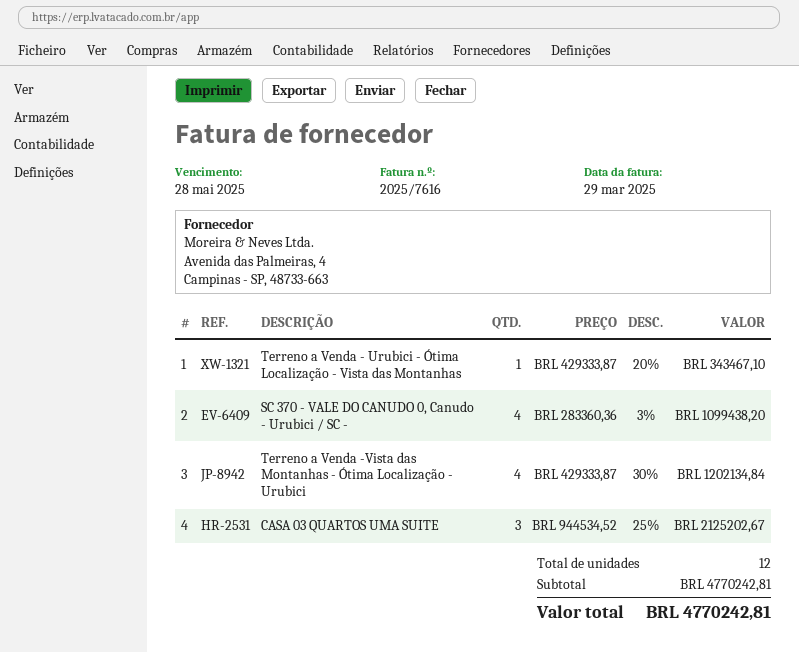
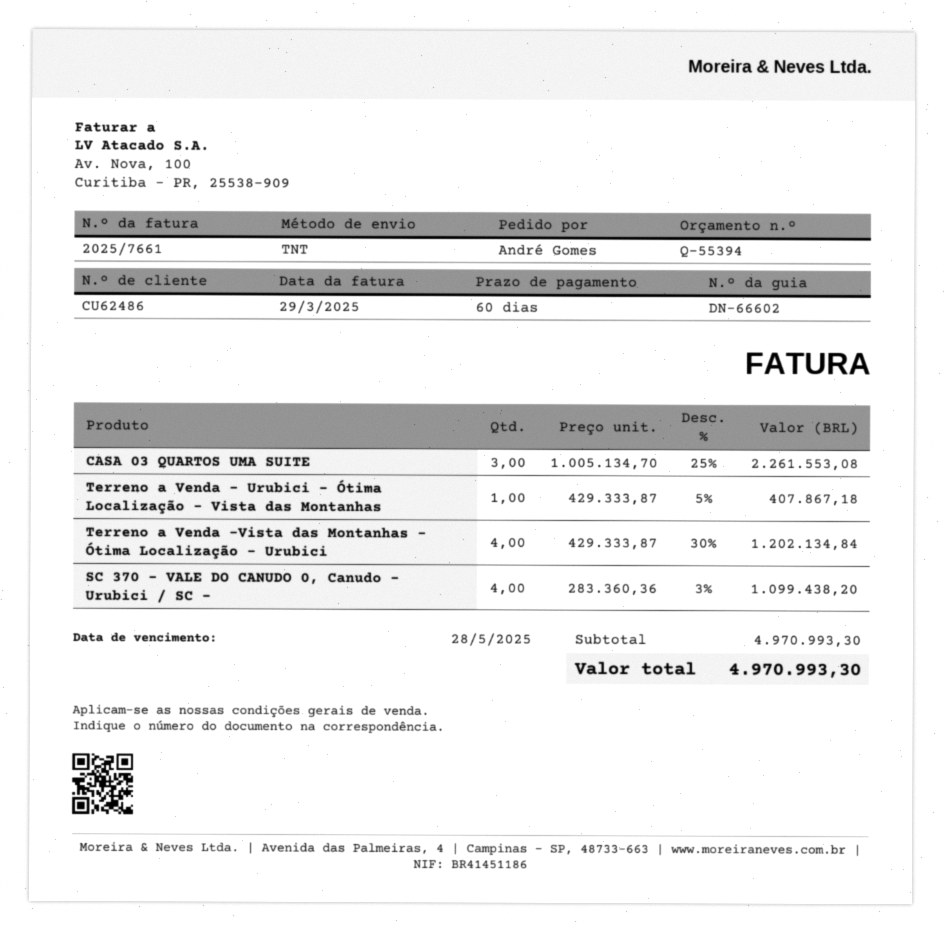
invoice number: 2025/7616 -> 2025/7661
Terreno a Venda - Urubici - Ótima Localização - Vista das Montanhas: 1 x 429333.87 - 20% = 343467.10 -> 1 x 429333.87 - 5% = 407867.18
CASA 03 QUARTOS UMA SUITE: 3 x 944534.52 - 25% = 2125202.67 -> 3 x 1005134.70 - 25% = 2261553.08
subtotal: 4770242.81 -> 4970993.30
total: 4770242.81 -> 4970993.30

